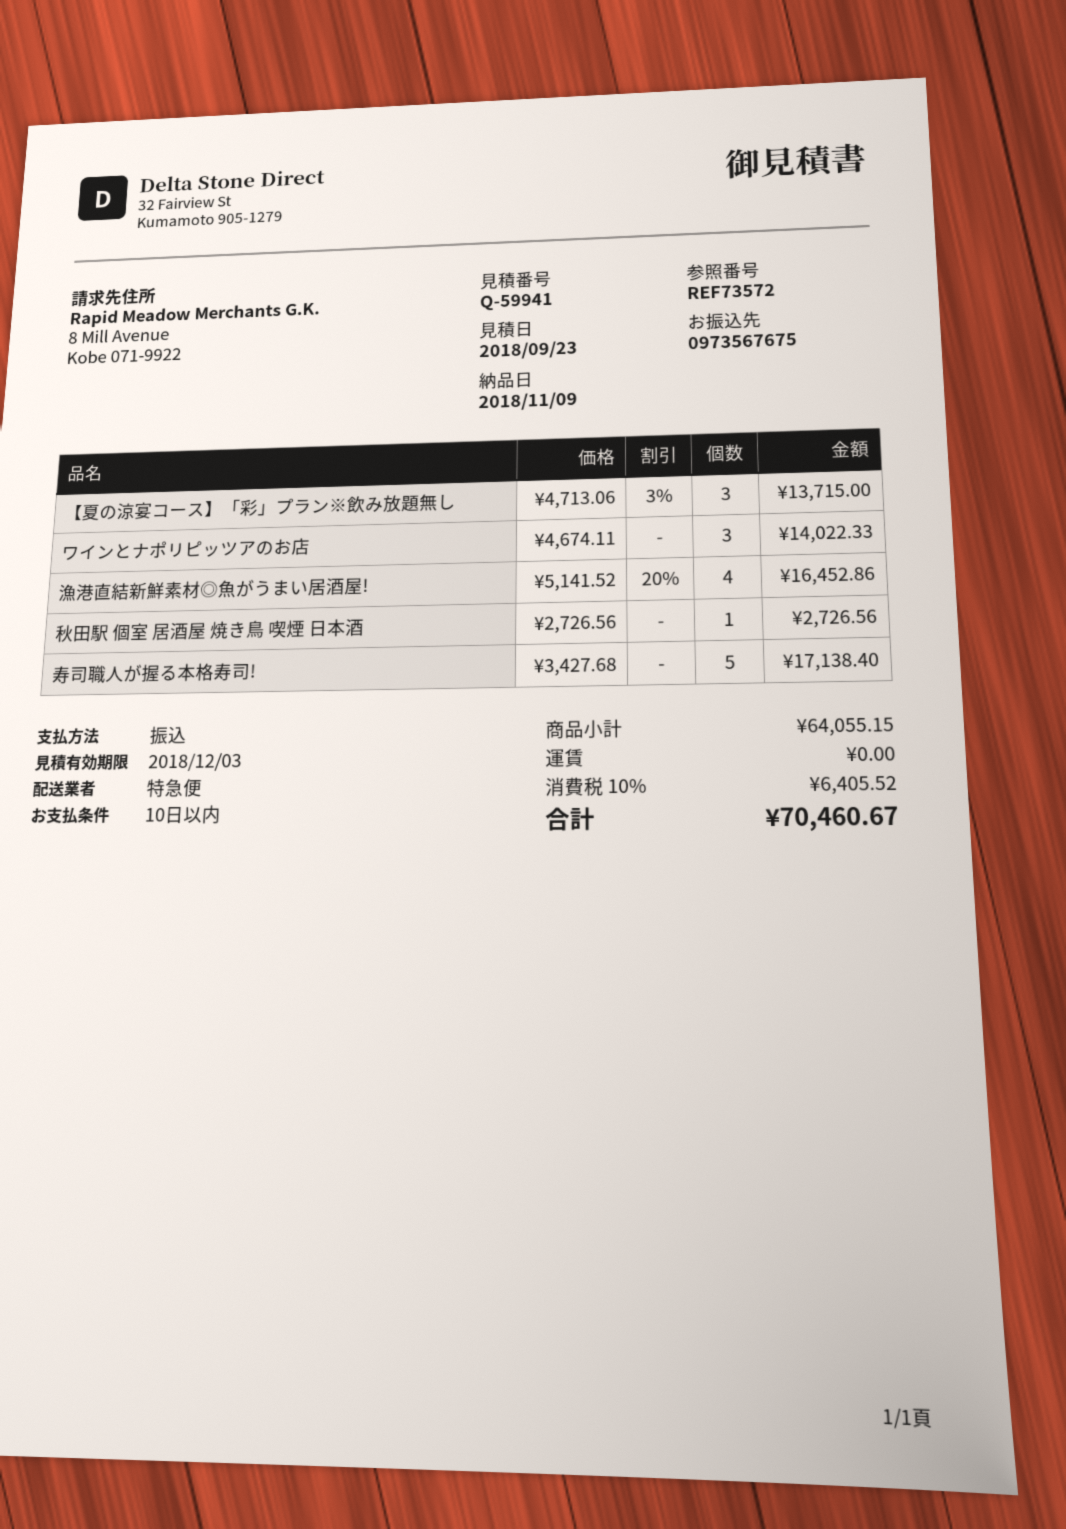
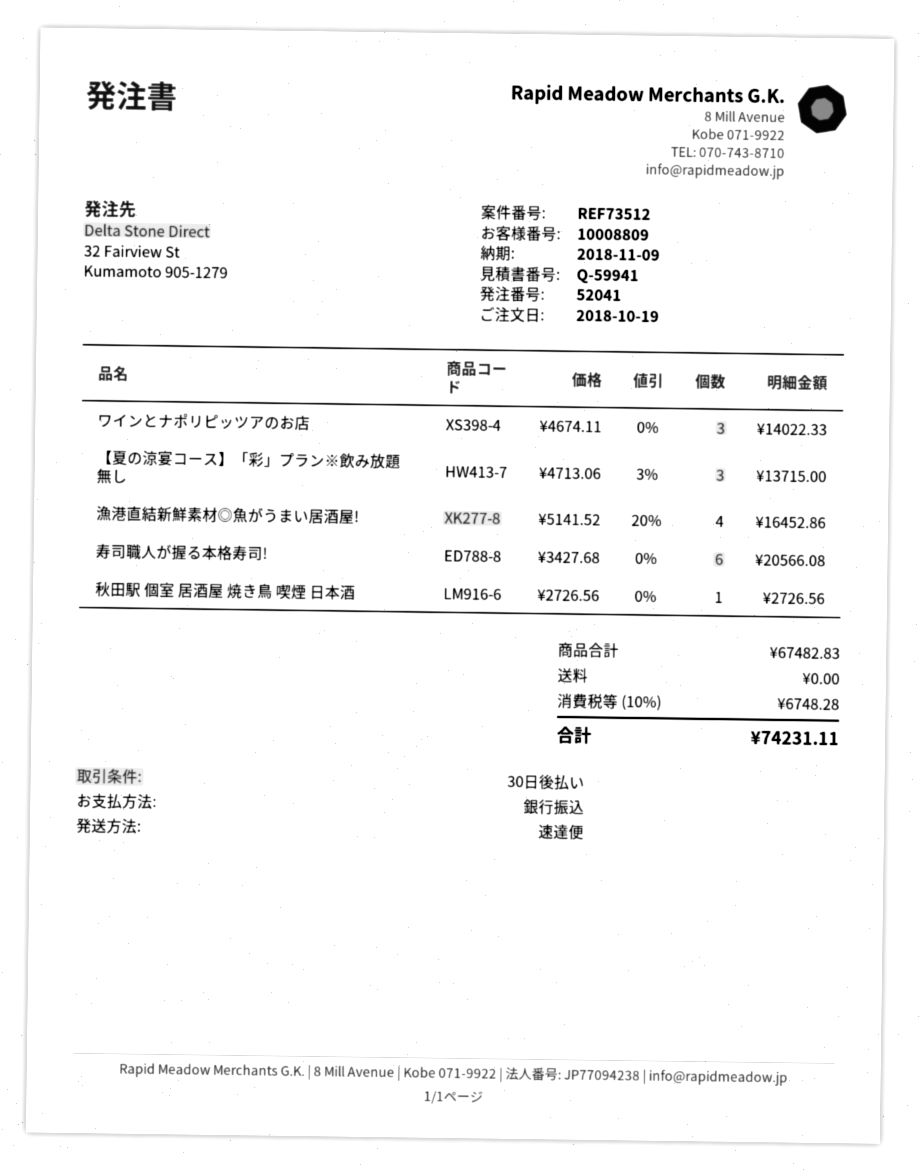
payment terms: 10 days -> 30 days
reference: REF73572 -> REF73512
寿司職人が握る本格寿司!: 5 x 3427.68 = 17138.40 -> 6 x 3427.68 = 20566.08
subtotal: 64055.15 -> 67482.83
tax: 10% = 6405.52 -> 10% = 6748.28
total: 70460.67 -> 74231.11

